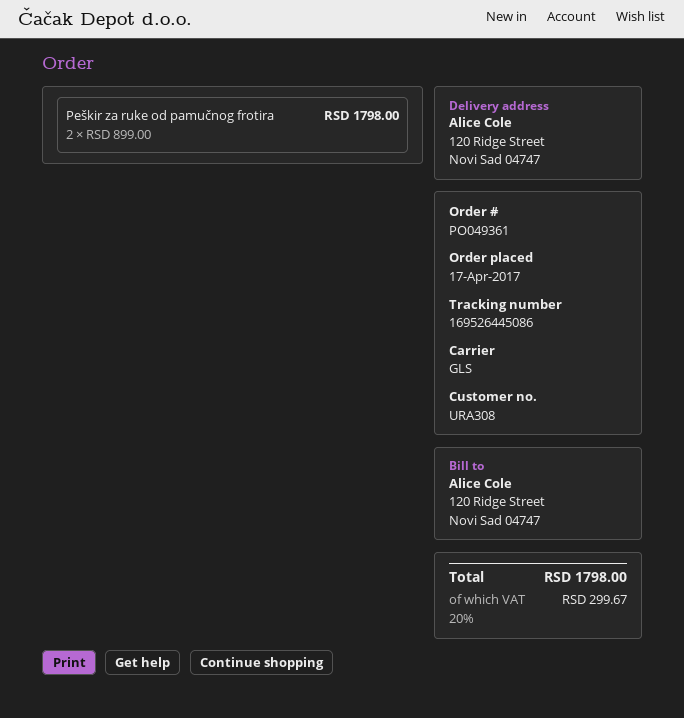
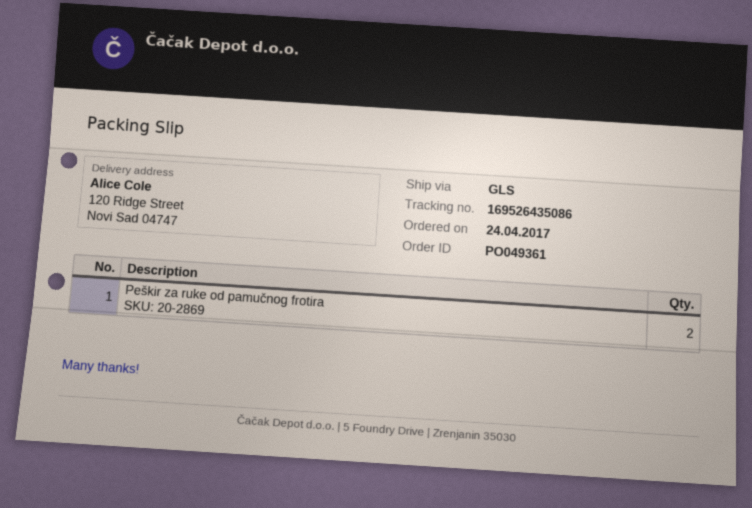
order date: 2017-04-17 -> 2017-04-24
tracking number: 169526445086 -> 169526435086

